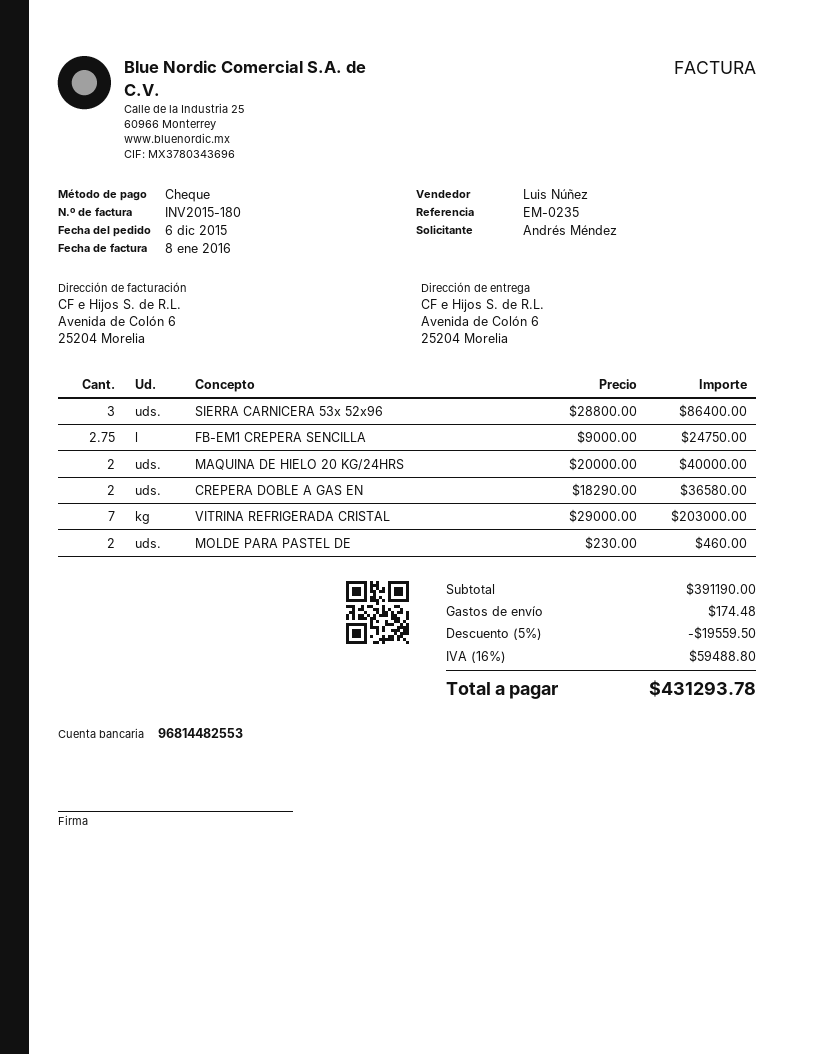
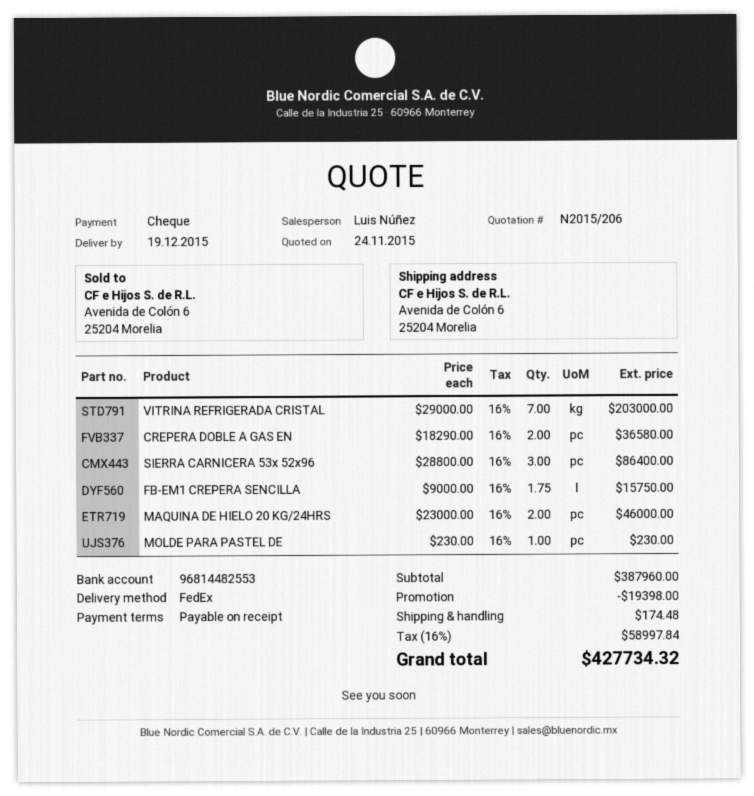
FB-EM1 CREPERA SENCILLA: 2.75 x 9000.00 = 24750.00 -> 1.75 x 9000.00 = 15750.00
MAQUINA DE HIELO 20 KG/24HRS: 2 x 20000.00 = 40000.00 -> 2 x 23000.00 = 46000.00
MOLDE PARA PASTEL DE: 2 x 230.00 = 460.00 -> 1 x 230.00 = 230.00
subtotal: 391190.00 -> 387960.00
discount: 19559.50 -> 19398.00
tax: 16% = 59488.80 -> 16% = 58997.84
total: 431293.78 -> 427734.32

